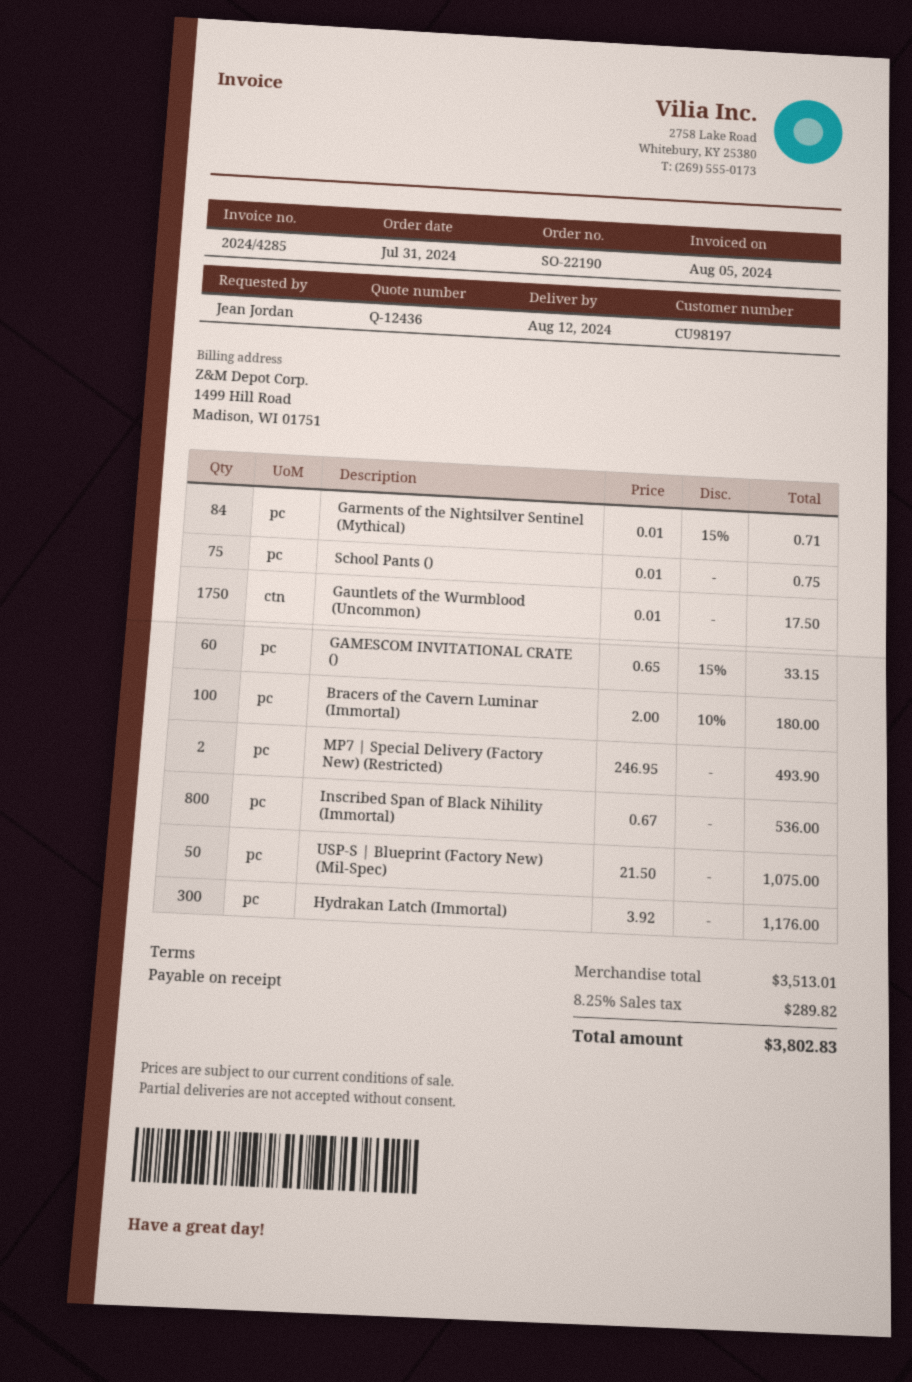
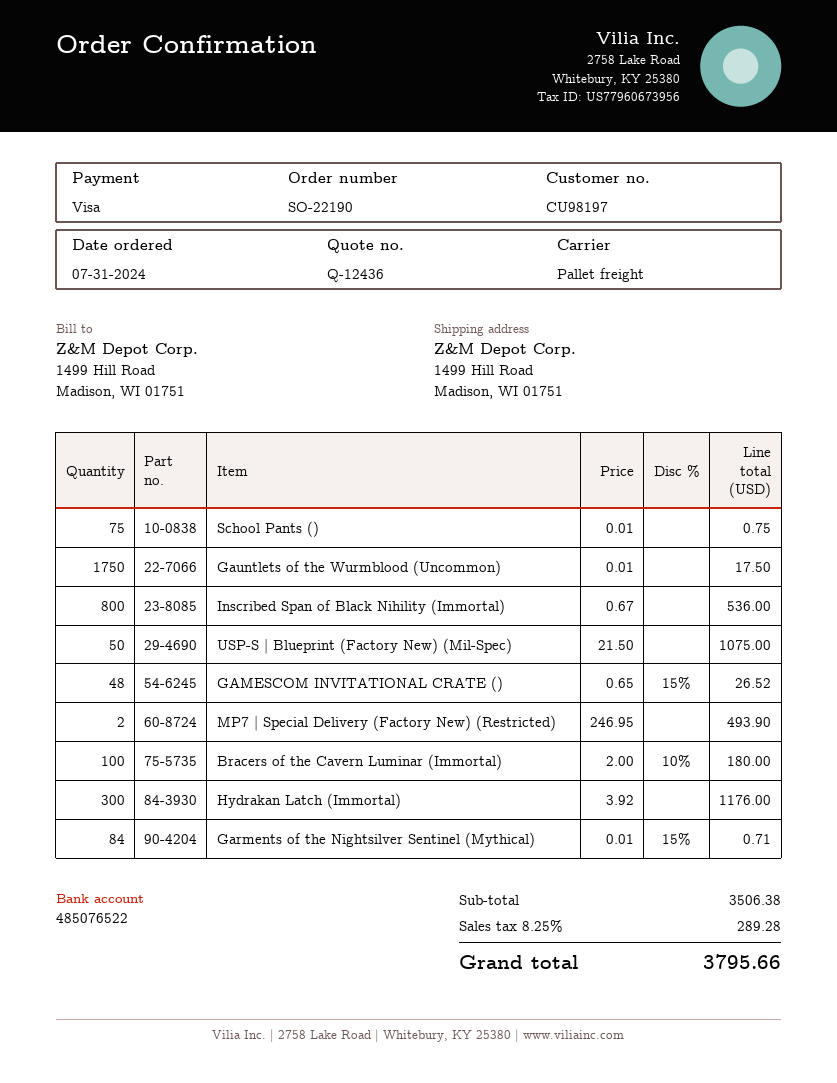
GAMESCOM INVITATIONAL CRATE (): 60 x 0.65 - 15% = 33.15 -> 48 x 0.65 - 15% = 26.52
subtotal: 3513.01 -> 3506.38
tax: 8.25% = 289.82 -> 8.25% = 289.28
total: 3802.83 -> 3795.66

